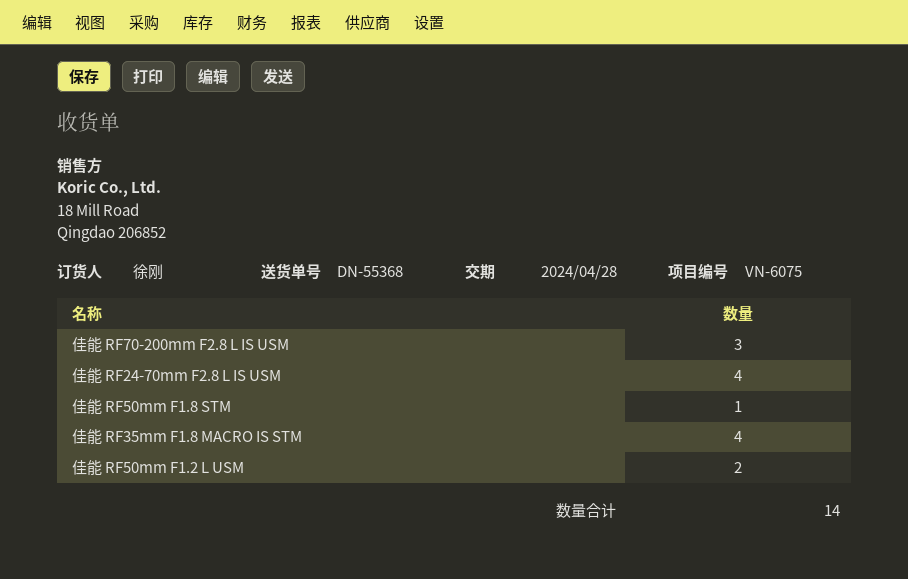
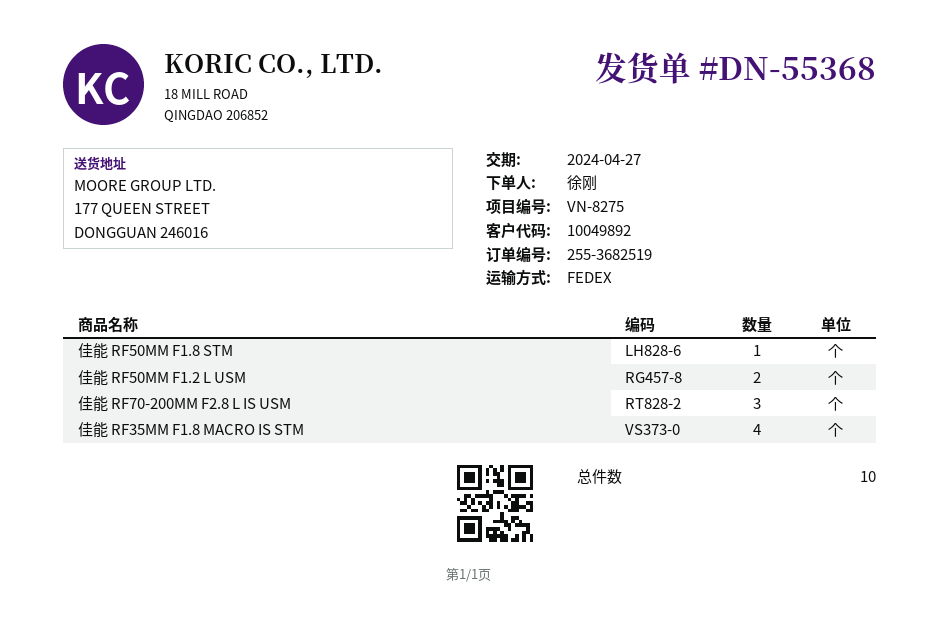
delivery date: 2024-04-28 -> 2024-04-27
reference: VN-6075 -> VN-8275
佳能 RF24-70mm F2.8 L IS USM: 4 -> none
total quantity: 14 -> 10

